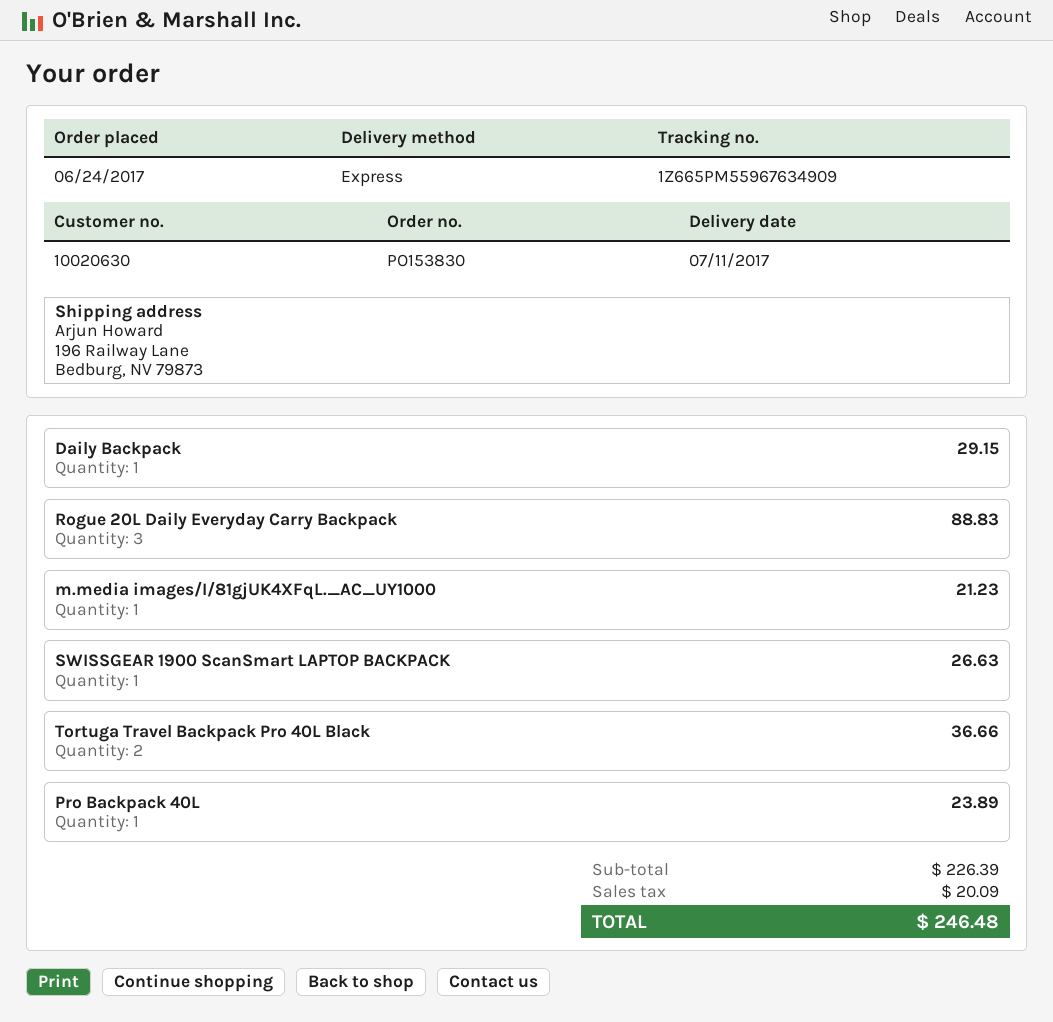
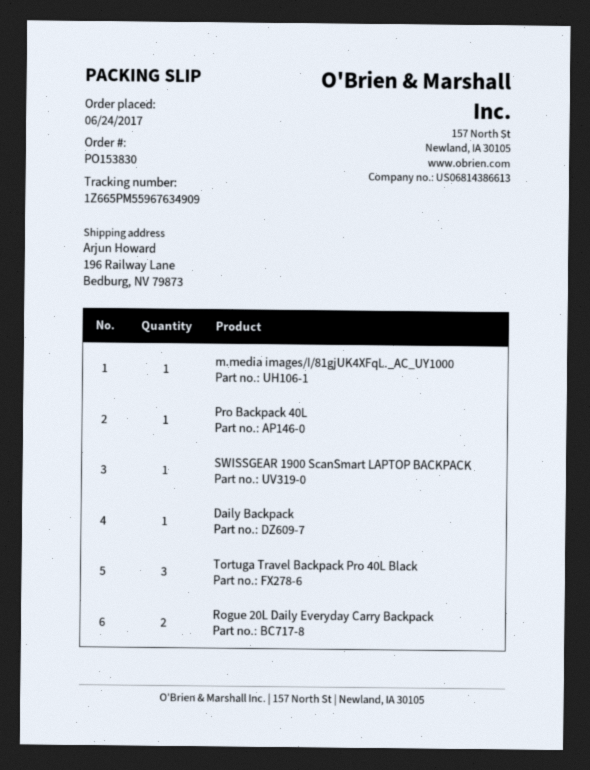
Rogue 20L Daily Everyday Carry Backpack: 3 -> 2
Tortuga Travel Backpack Pro 40L Black: 2 -> 3

